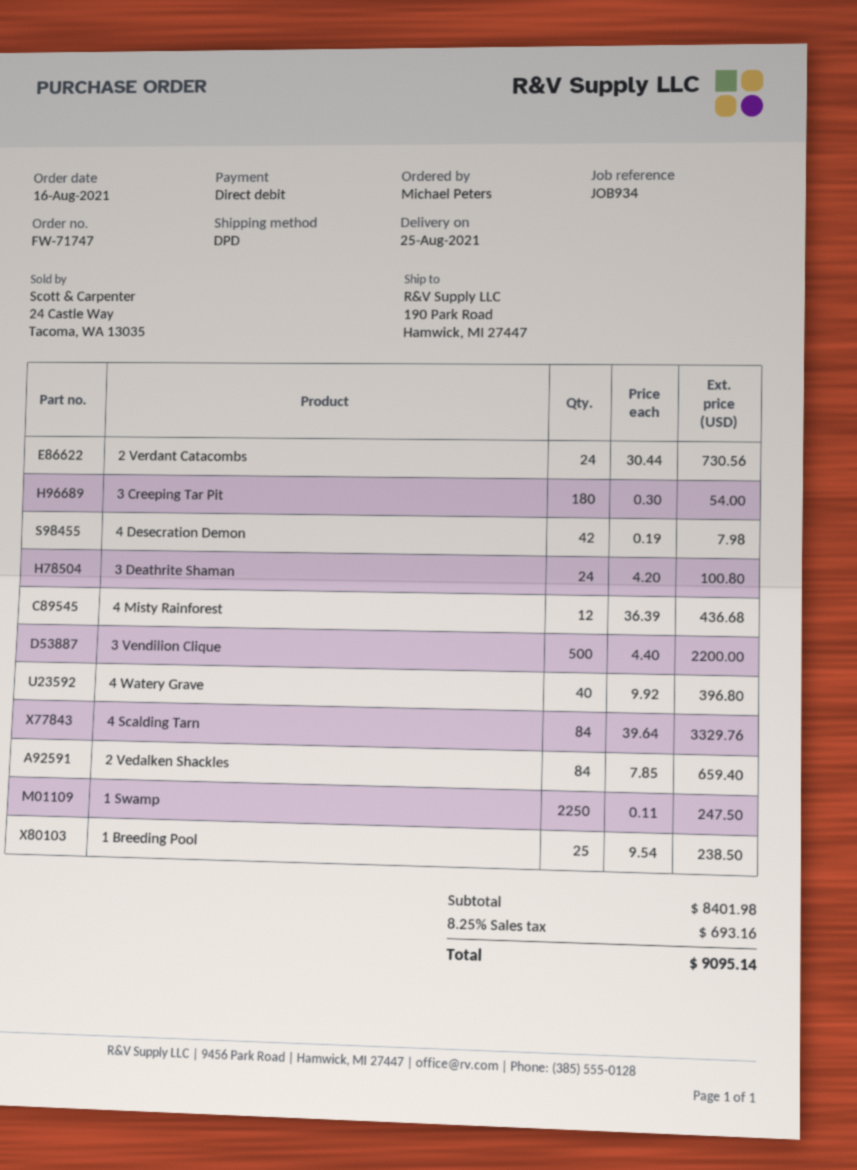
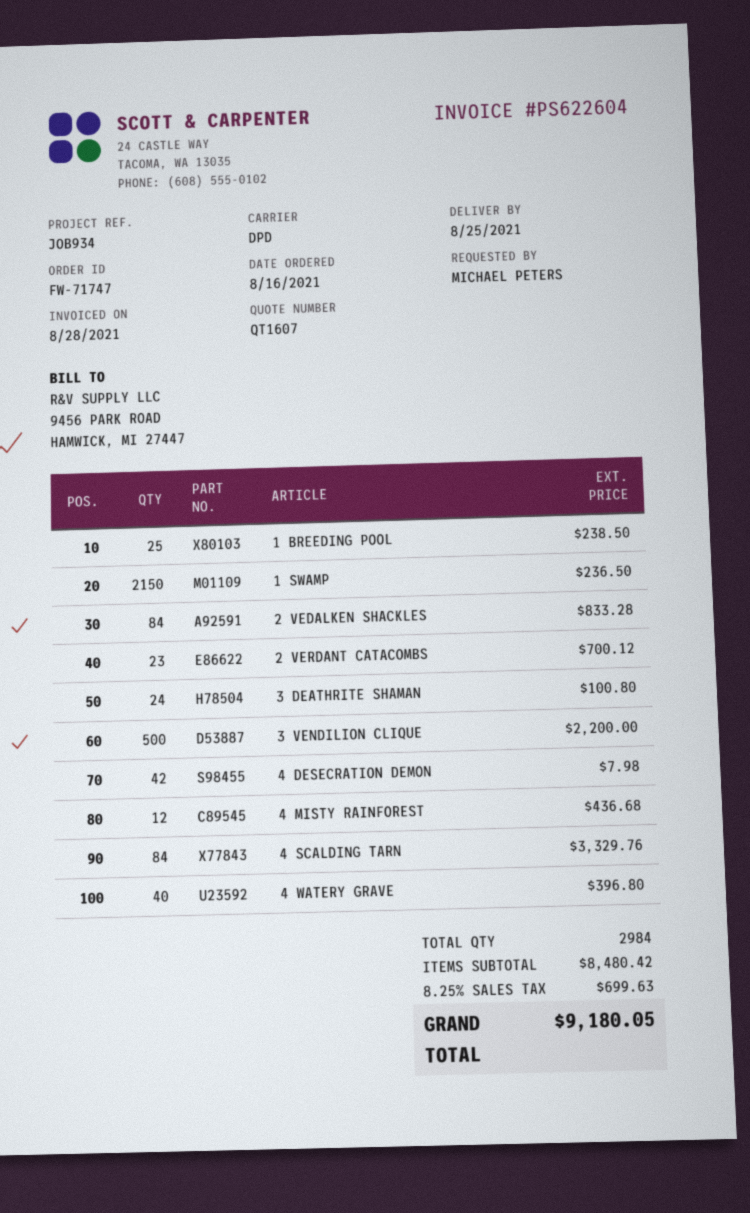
2 Verdant Catacombs: 24 for 730.56 -> 23 for 700.12
3 Creeping Tar Pit: 180 for 54.00 -> none
2 Vedalken Shackles: 84 for 659.40 -> 84 for 833.28
1 Swamp: 2250 for 247.50 -> 2150 for 236.50
subtotal: 8401.98 -> 8480.42
tax: 8.25% = 693.16 -> 8.25% = 699.63
total: 9095.14 -> 9180.05

